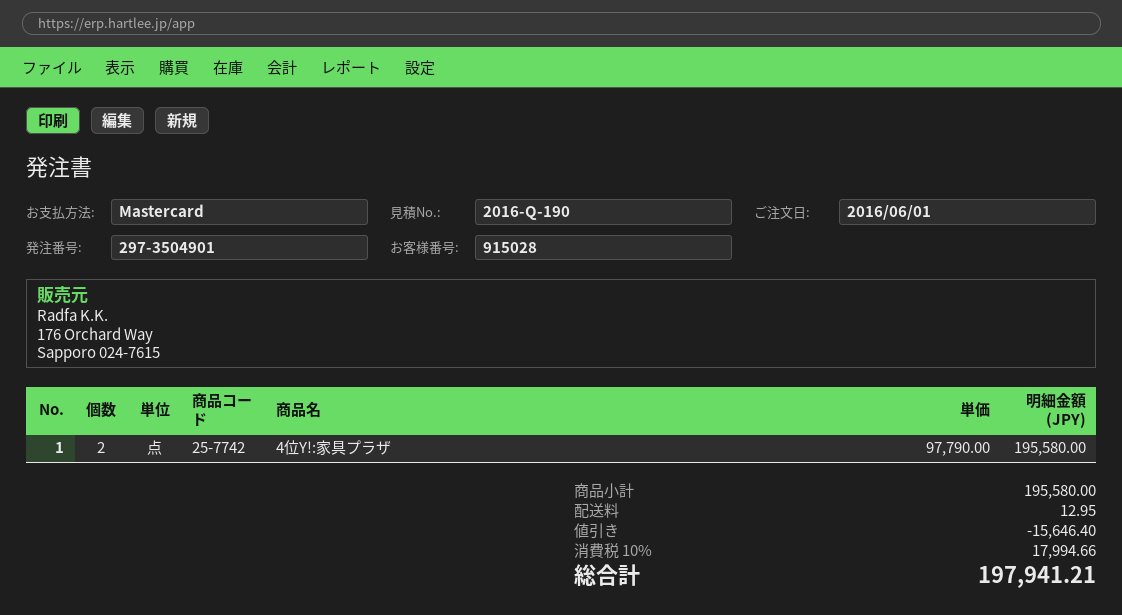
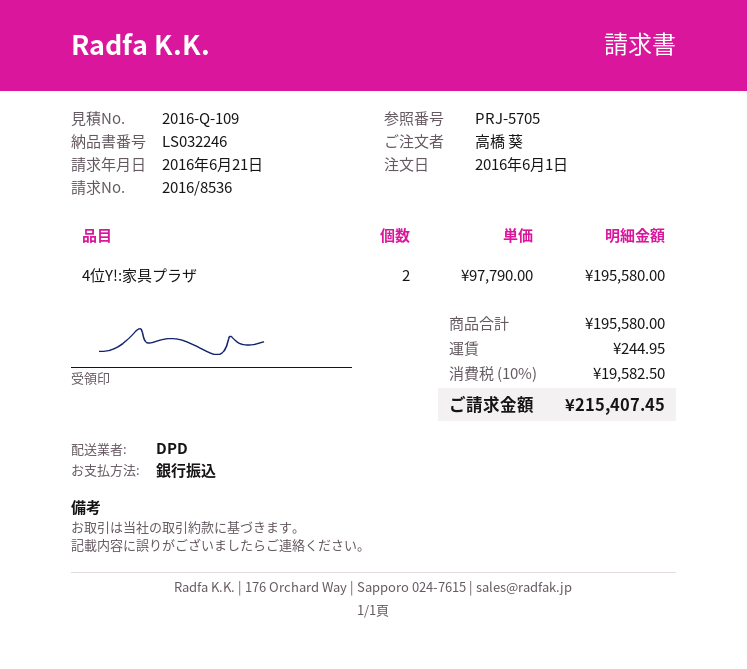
quote number: 2016-Q-190 -> 2016-Q-109
payment method: Mastercard -> bank transfer
discount: 15646.40 -> none
shipping: 12.95 -> 244.95
tax: 10% = 17994.66 -> 10% = 19582.50
total: 197941.21 -> 215407.45

